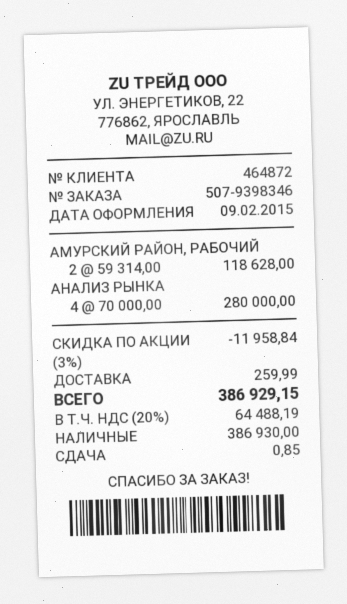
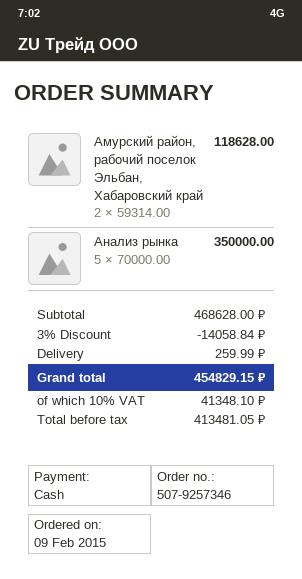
order number: 507-9398346 -> 507-9257346
АНАЛИЗ РЫНКА: 4 x 70000.00 = 280000.00 -> 5 x 70000.00 = 350000.00
discount: 3% = 11958.84 -> 3% = 14058.84
tax: 20% = 64488.19 -> 10% = 41348.10
total: 386929.15 -> 454829.15

